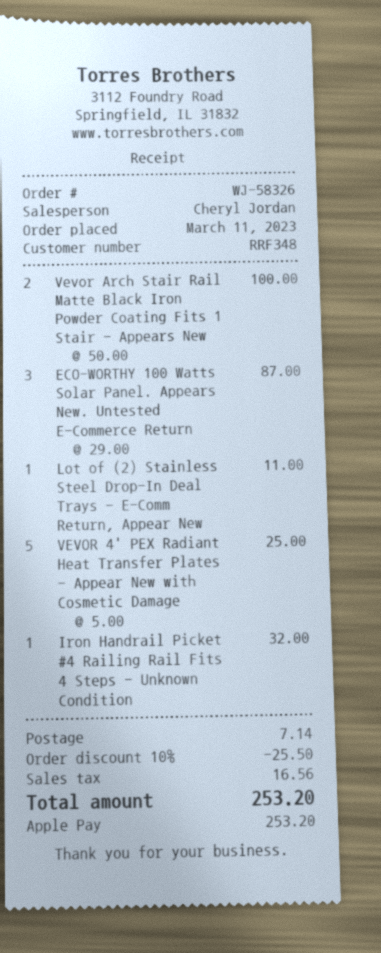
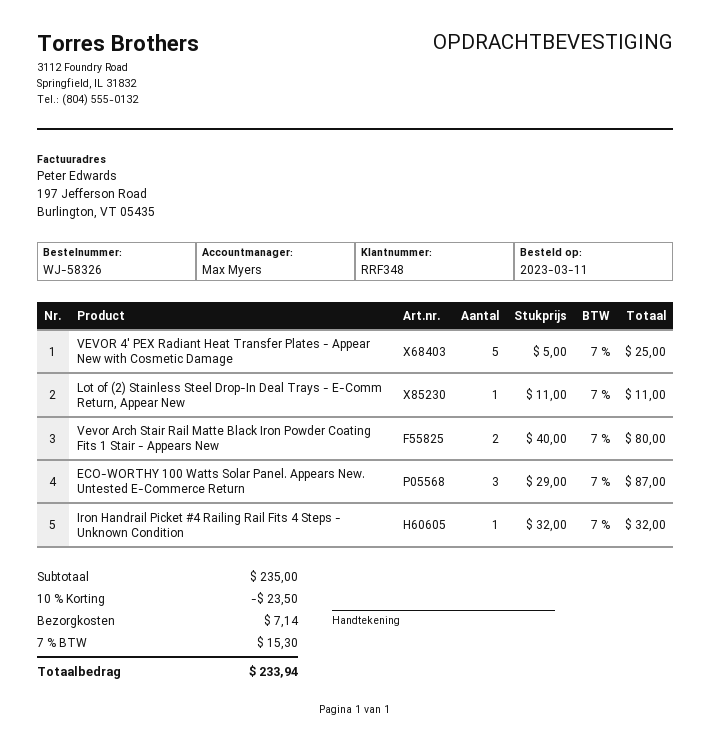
sales rep: Cheryl Jordan -> Max Myers
Vevor Arch Stair Rail Matte Black Iron Powder Coating Fits 1 Stair - Appears New: 2 x 50.00 = 100.00 -> 2 x 40.00 = 80.00
discount: 10% = 25.50 -> 10% = 23.50
tax: 16.56 -> 15.30
total: 253.20 -> 233.94

